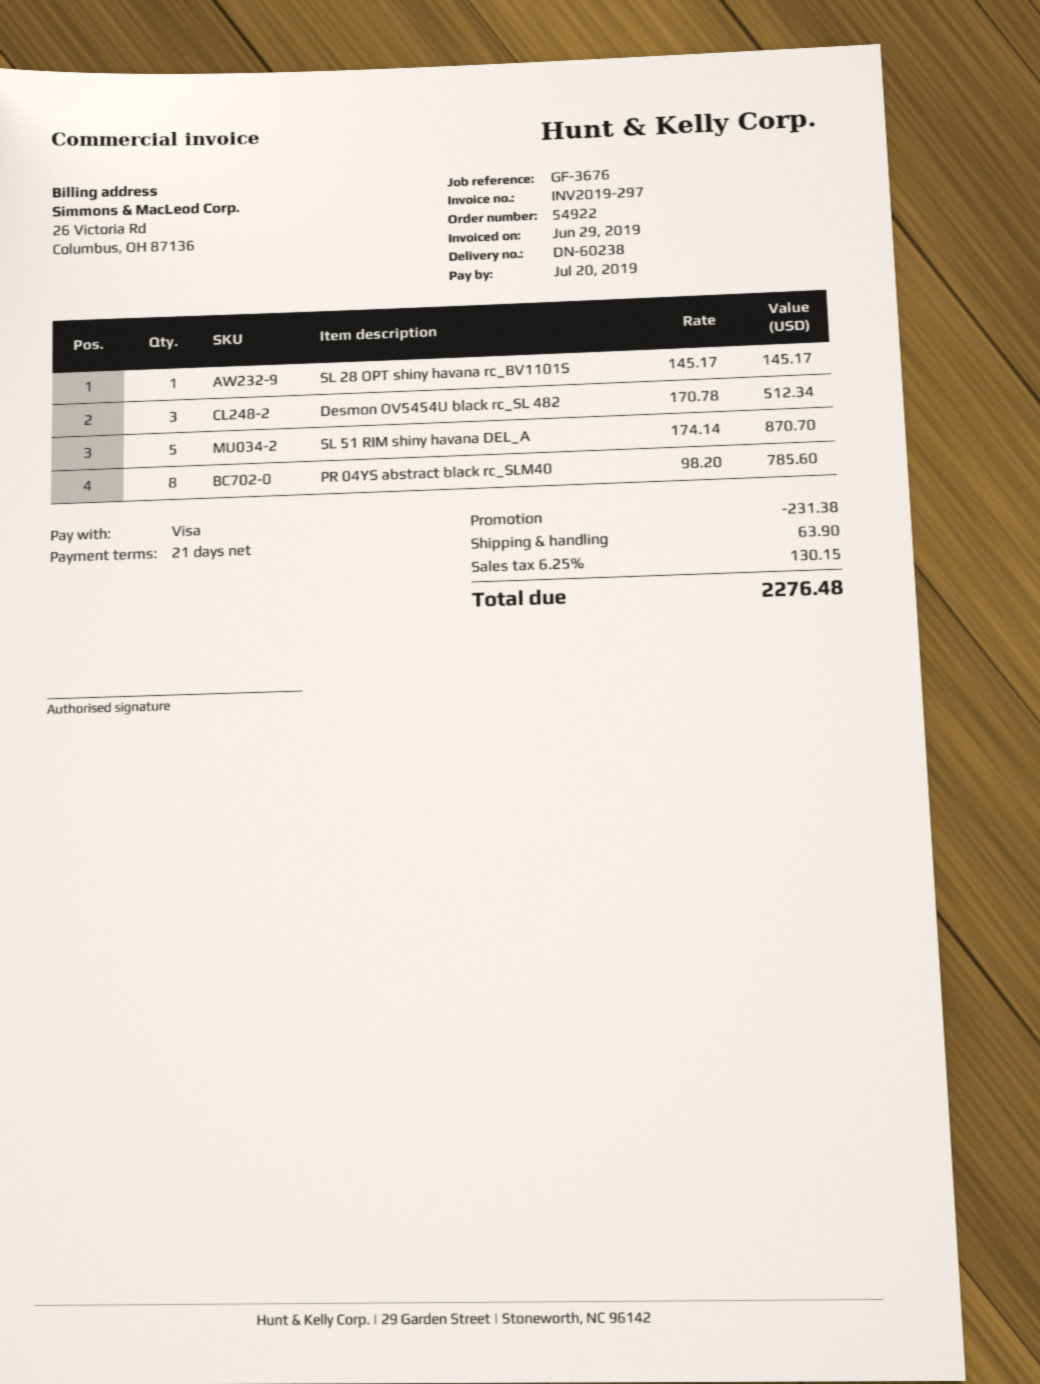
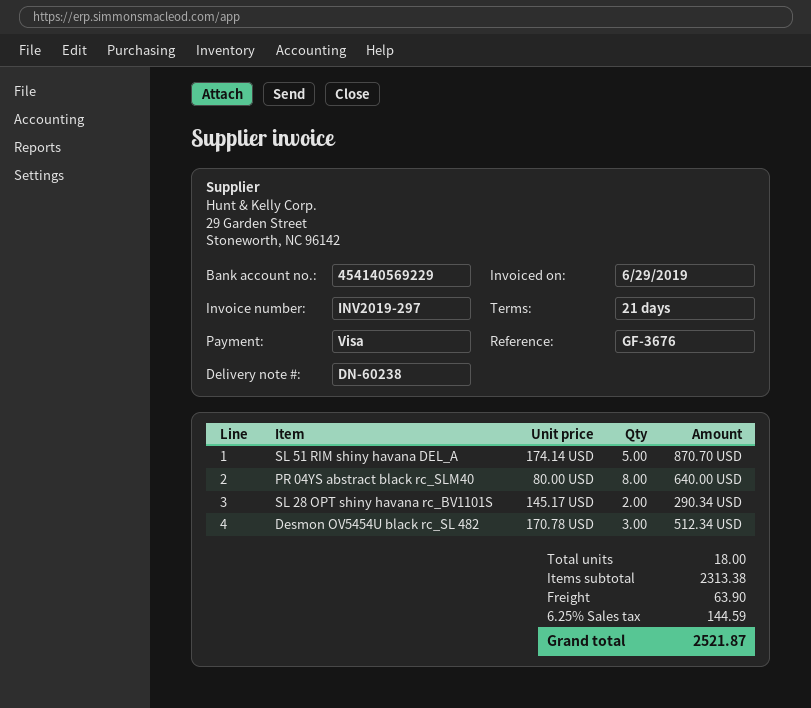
SL 28 OPT shiny havana rc_BV1101S: 1 x 145.17 = 145.17 -> 2 x 145.17 = 290.34
PR 04YS abstract black rc_SLM40: 8 x 98.20 = 785.60 -> 8 x 80.00 = 640.00
discount: 231.38 -> none
tax: 6.25% = 130.15 -> 6.25% = 144.59
total: 2276.48 -> 2521.87

